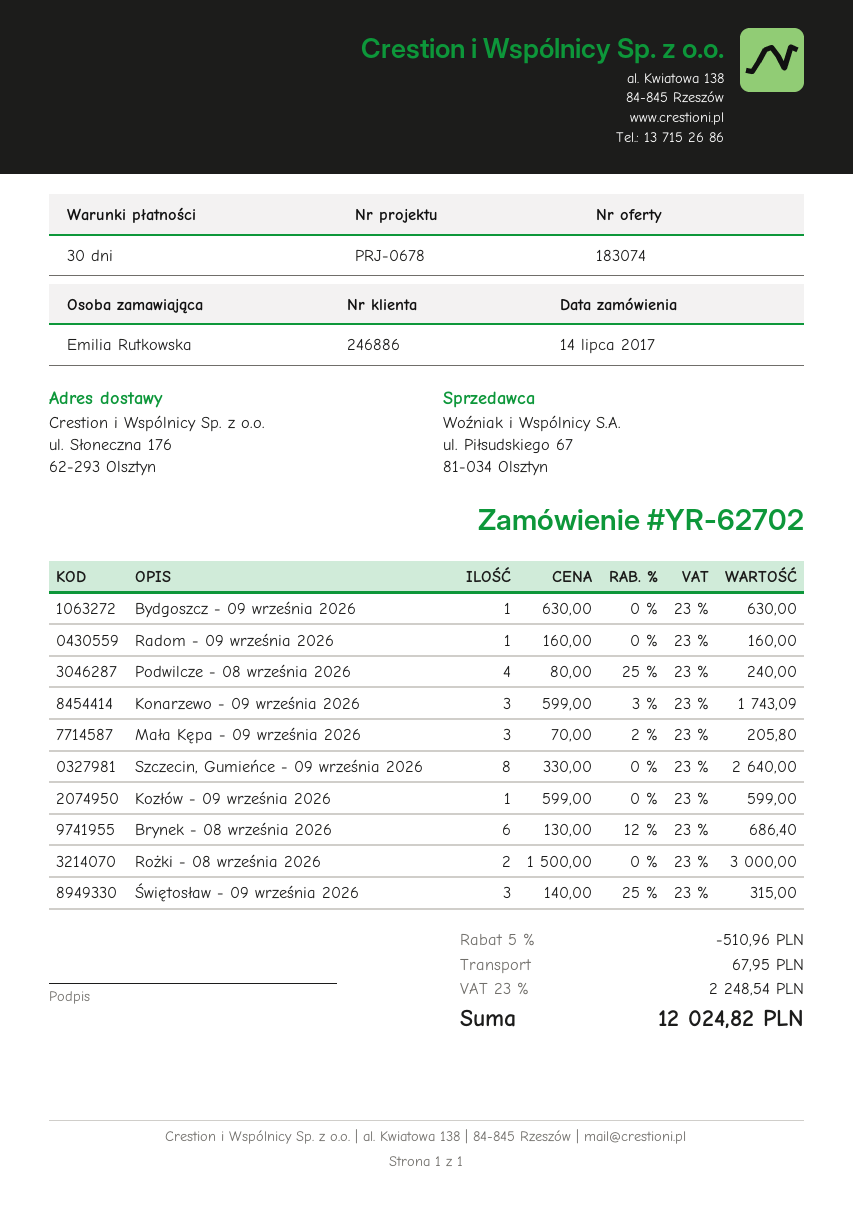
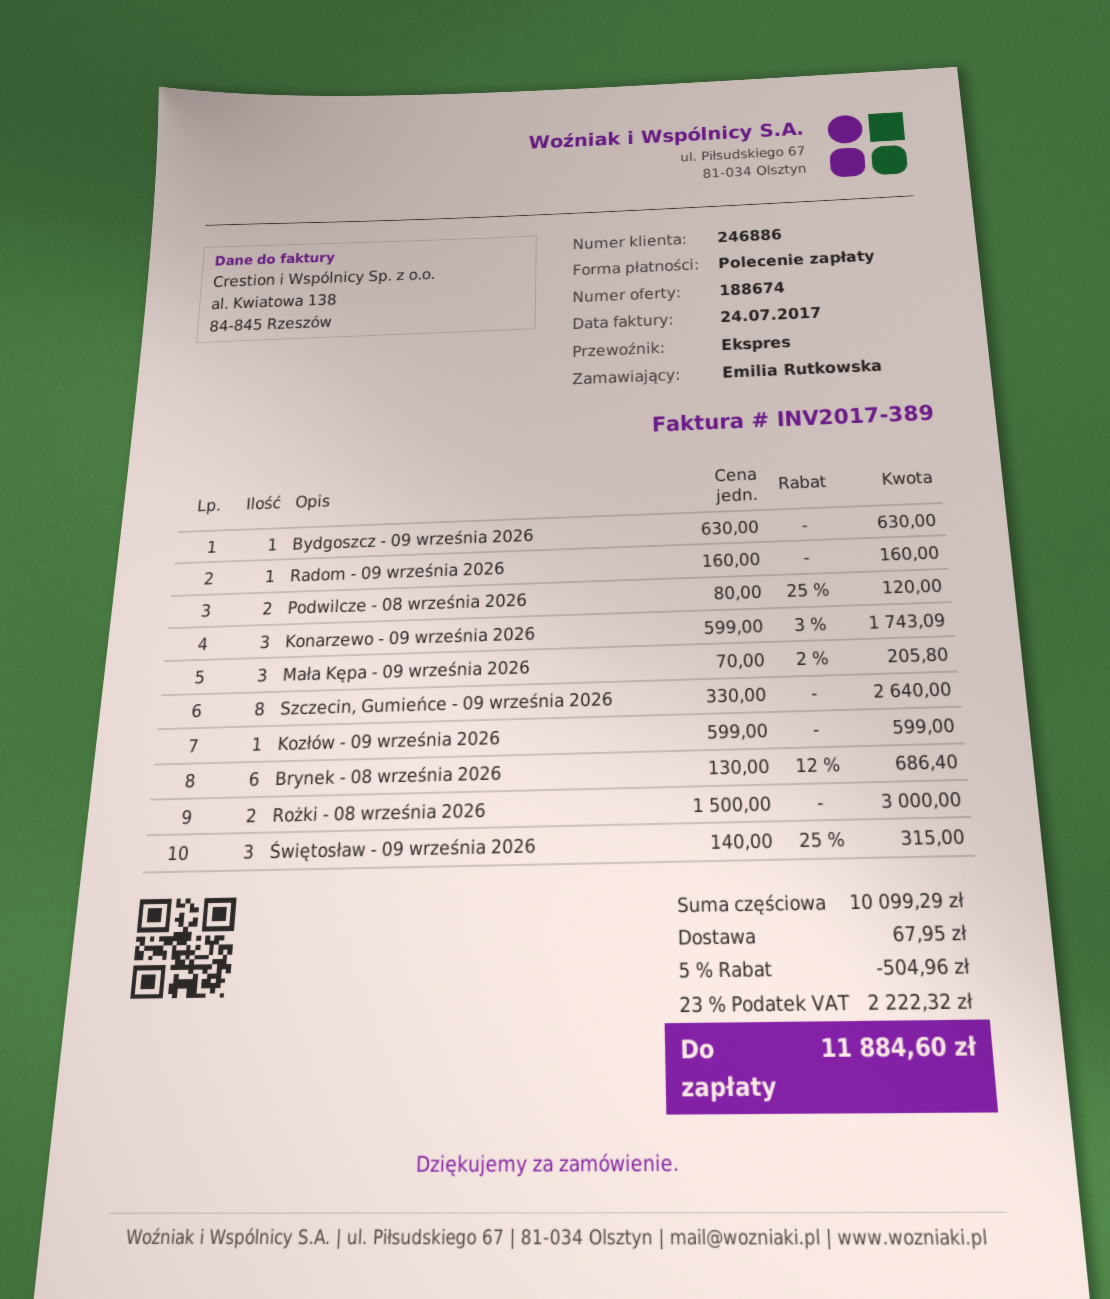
quote number: 183074 -> 188674
Podwilcze - 08 września 2026: 4 x 80.00 - 25% = 240.00 -> 2 x 80.00 - 25% = 120.00
discount: 5% = 510.96 -> 5% = 504.96
tax: 23% = 2248.54 -> 23% = 2222.32
total: 12024.82 -> 11884.60

